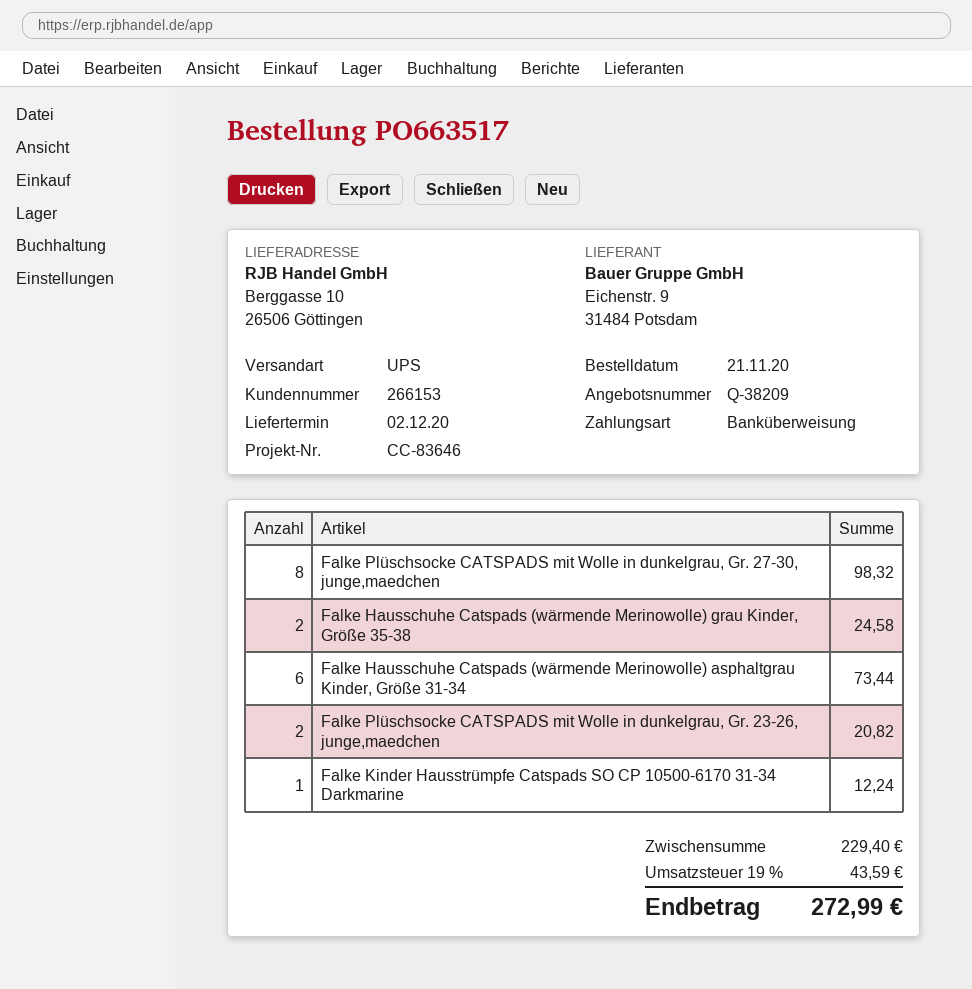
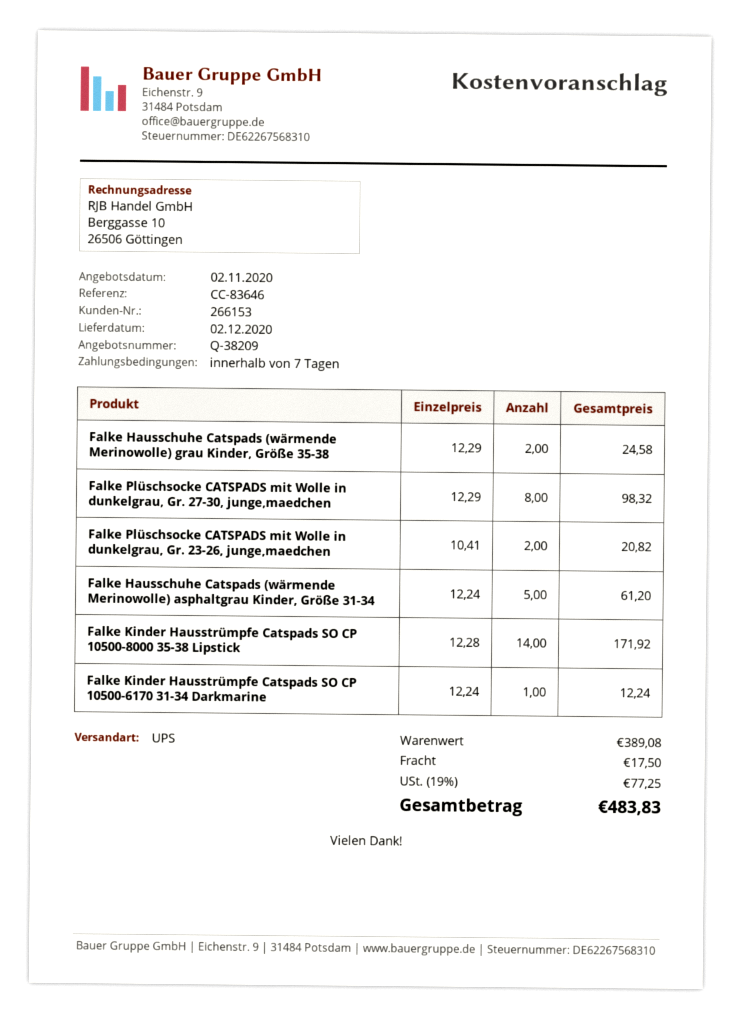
Falke Hausschuhe Catspads (wärmende Merinowolle) asphaltgrau Kinder, Größe 31-34: 6 for 73.44 -> 5 for 61.20
Falke Kinder Hausstrümpfe Catspads SO CP 10500-8000 35-38 Lipstick: none -> 14 for 171.92
subtotal: 229.40 -> 389.08
shipping: none -> 17.50
tax: 19% = 43.59 -> 19% = 77.25
total: 272.99 -> 483.83

